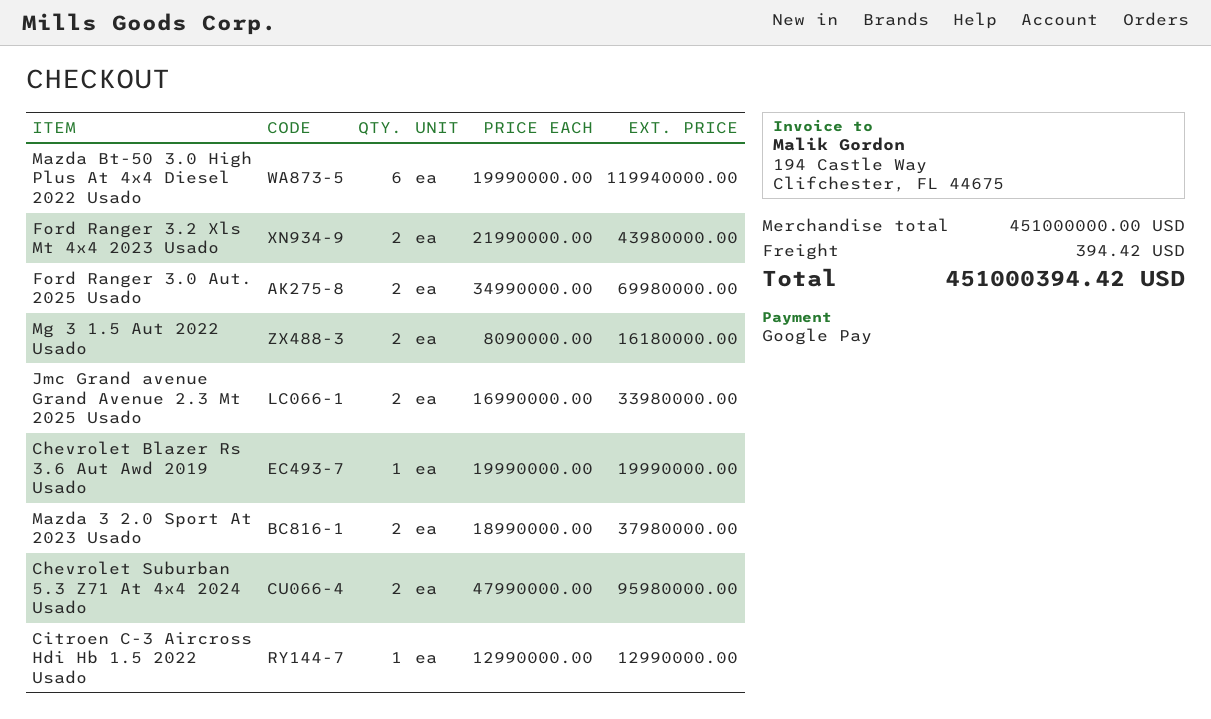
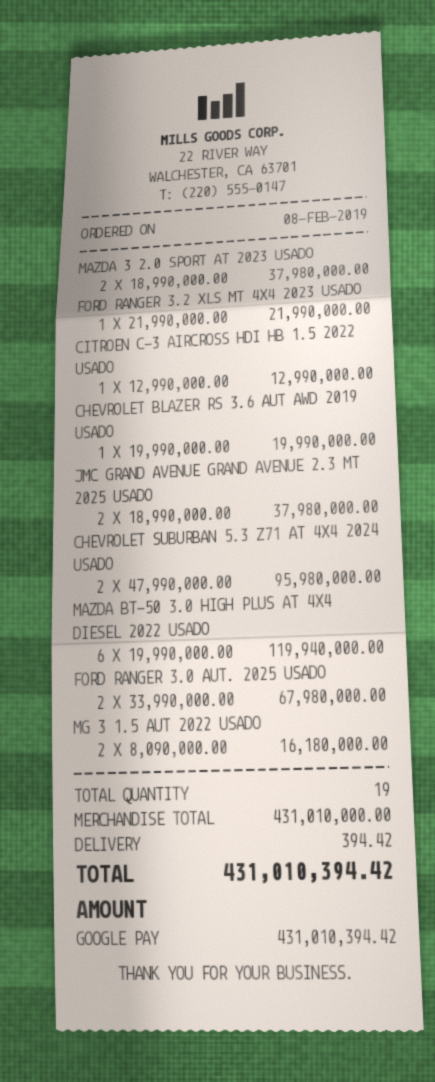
Ford Ranger 3.2 Xls Mt 4x4 2023 Usado: 2 x 21990000.00 = 43980000.00 -> 1 x 21990000.00 = 21990000.00
Ford Ranger 3.0 Aut. 2025 Usado: 2 x 34990000.00 = 69980000.00 -> 2 x 33990000.00 = 67980000.00
Jmc Grand avenue Grand Avenue 2.3 Mt 2025 Usado: 2 x 16990000.00 = 33980000.00 -> 2 x 18990000.00 = 37980000.00
subtotal: 451000000.00 -> 431010000.00
total: 451000394.42 -> 431010394.42

